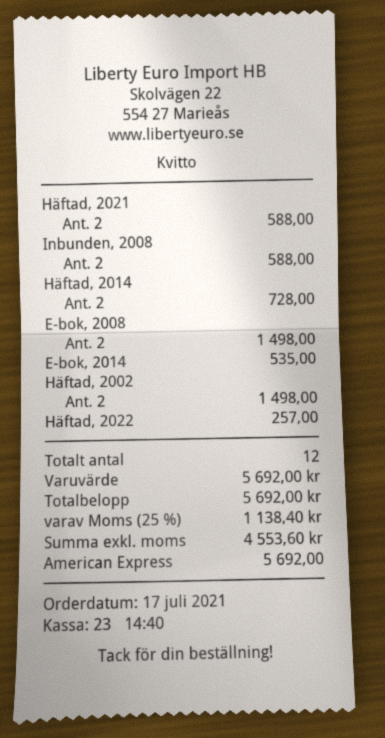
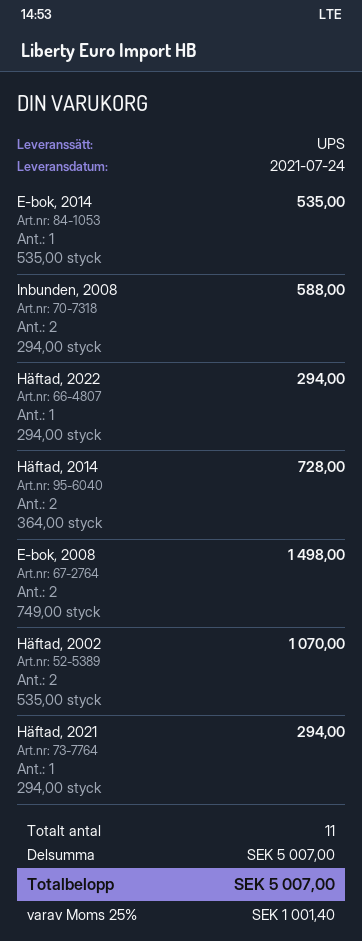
Häftad, 2021: 2 for 588.00 -> 1 for 294.00
Häftad, 2002: 2 for 1498.00 -> 2 for 1070.00
Häftad, 2022: 1 for 257.00 -> 1 for 294.00
total quantity: 12 -> 11
subtotal: 5692.00 -> 5007.00
tax: 25% = 1138.40 -> 25% = 1001.40
total: 5692.00 -> 5007.00

